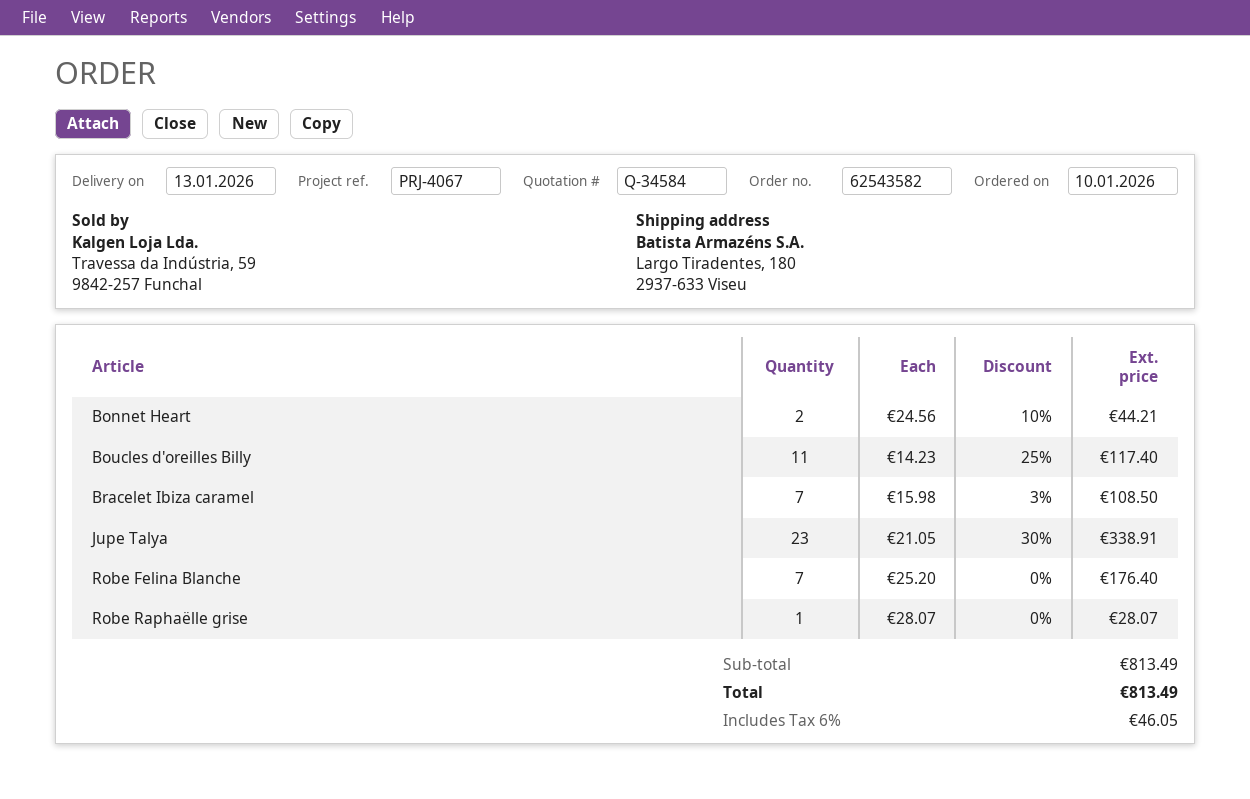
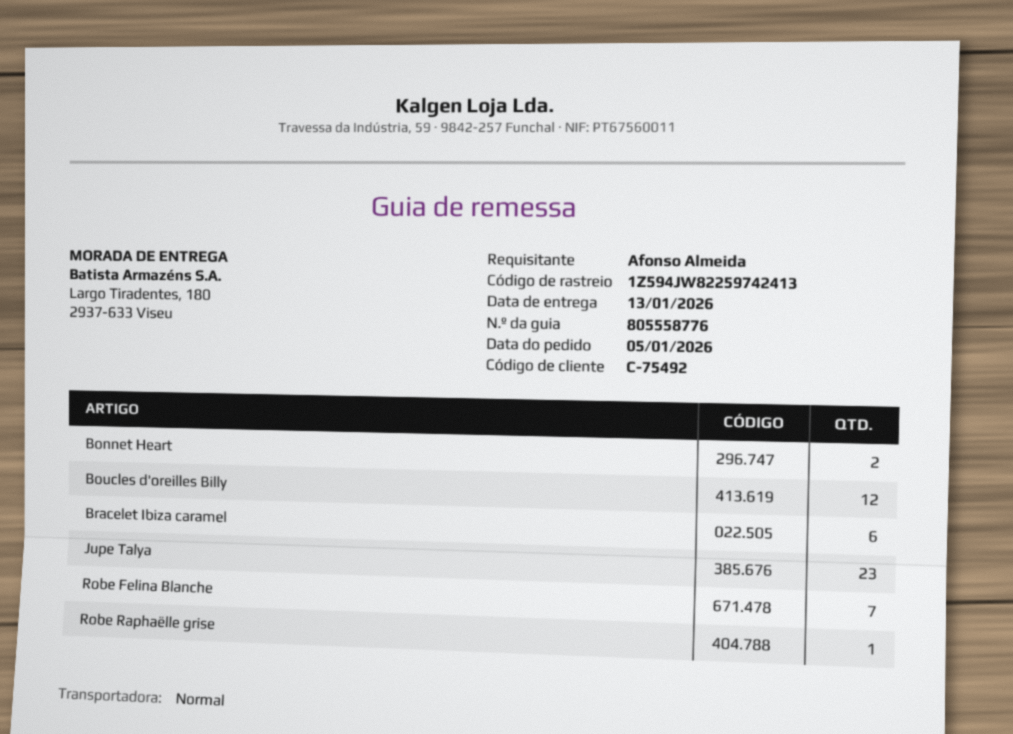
order date: 2026-01-10 -> 2026-01-05
Boucles d'oreilles Billy: 11 -> 12
Bracelet Ibiza caramel: 7 -> 6

